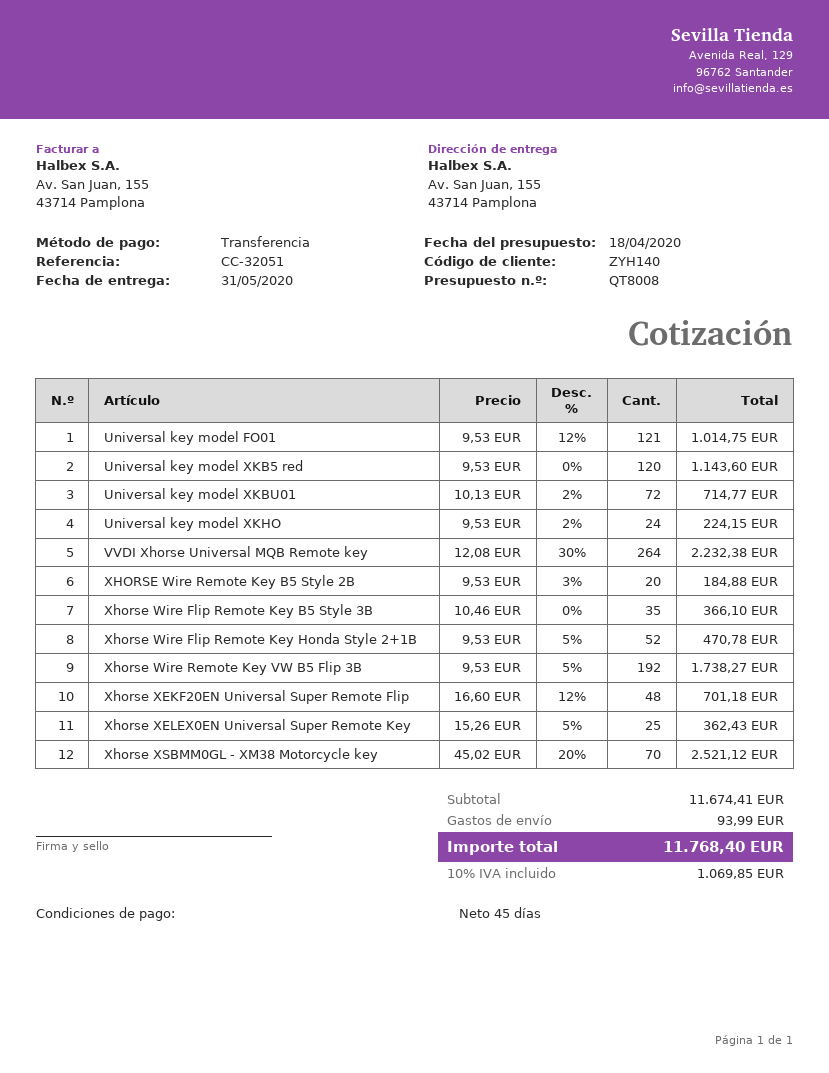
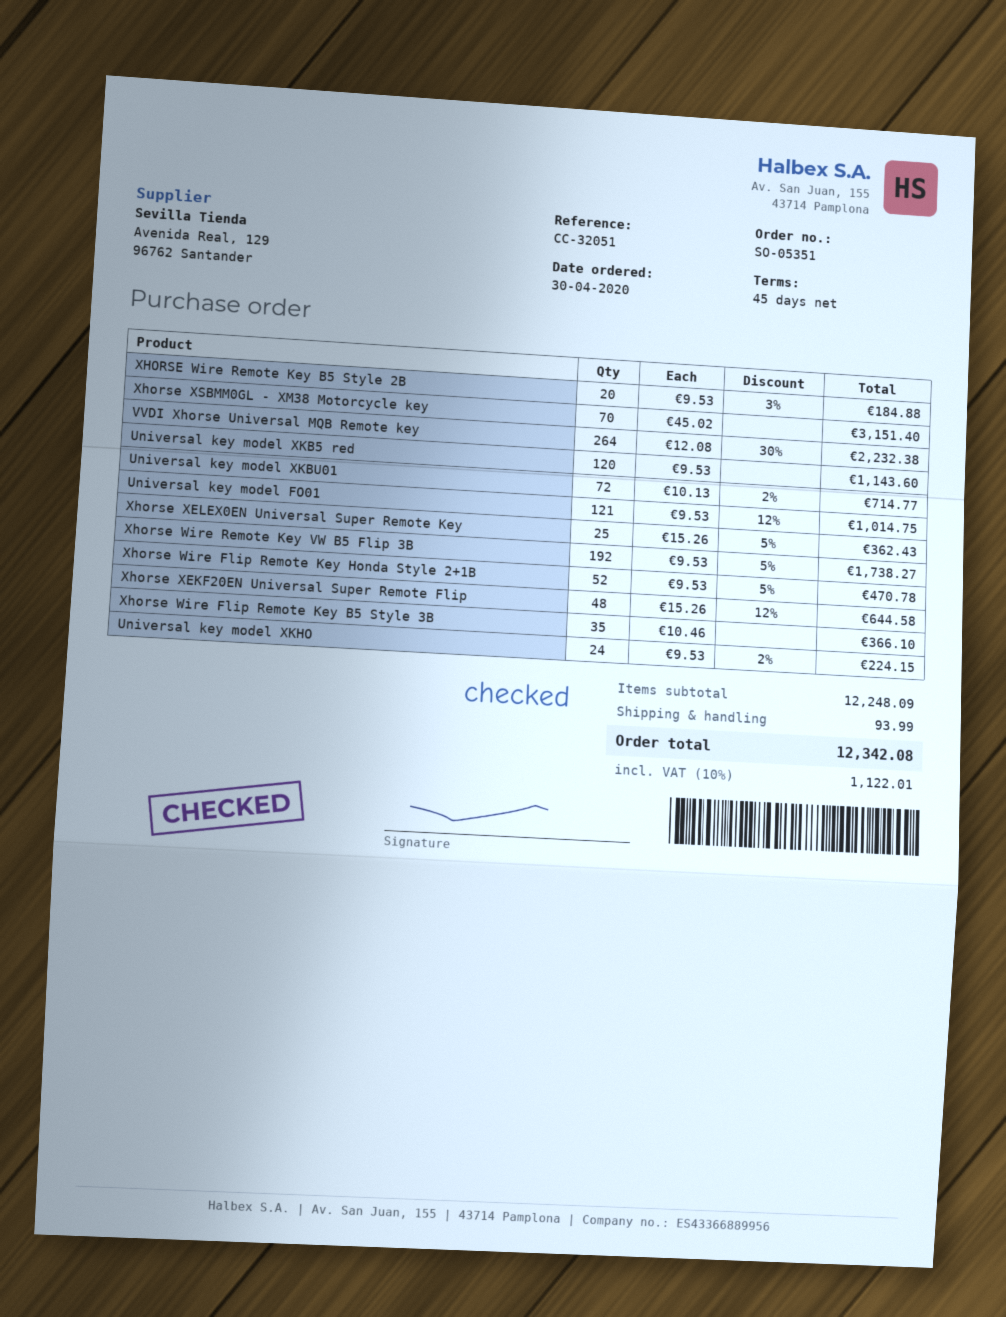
Xhorse XEKF20EN Universal Super Remote Flip: 48 x 16.60 - 12% = 701.18 -> 48 x 15.26 - 12% = 644.58
Xhorse XSBMM0GL - XM38 Motorcycle key: 70 x 45.02 - 20% = 2521.12 -> 70 x 45.02 = 3151.40
subtotal: 11674.41 -> 12248.09
tax: 10% = 1069.85 -> 10% = 1122.01
total: 11768.40 -> 12342.08

